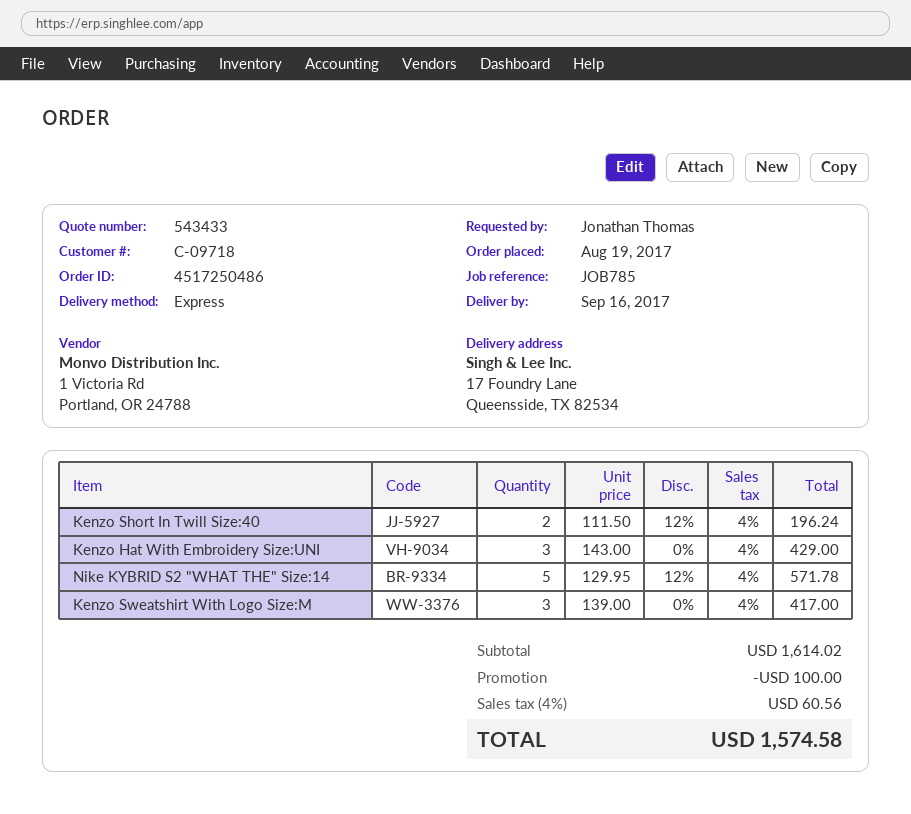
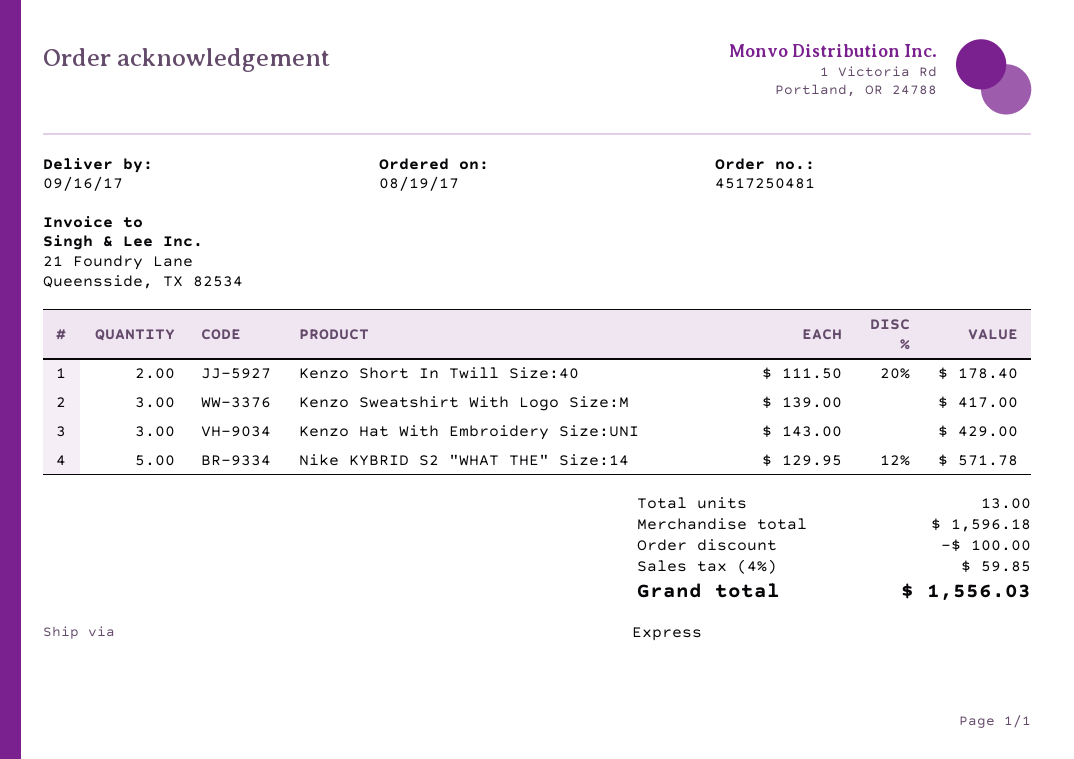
order number: 4517250486 -> 4517250481
Kenzo Short In Twill Size:40: 2 x 111.50 - 12% = 196.24 -> 2 x 111.50 - 20% = 178.40
subtotal: 1614.02 -> 1596.18
tax: 4% = 60.56 -> 4% = 59.85
total: 1574.58 -> 1556.03

